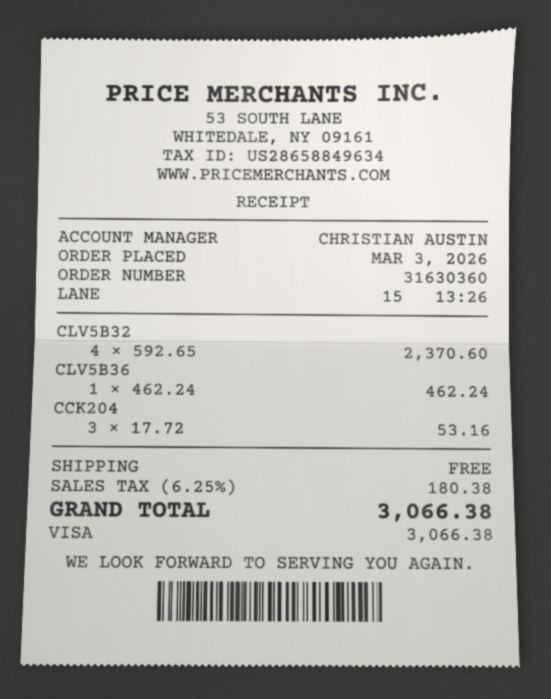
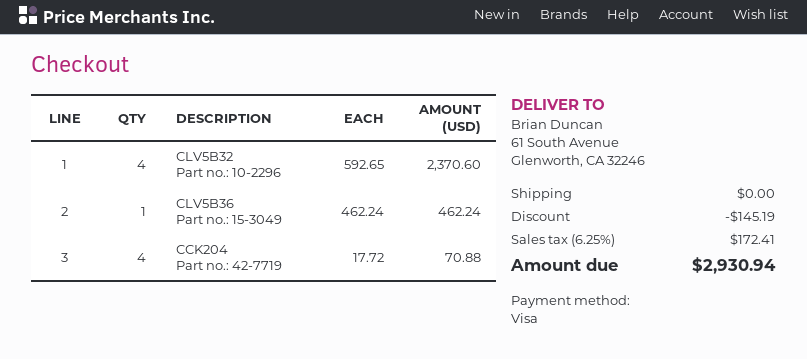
CCK204: 3 x 17.72 = 53.16 -> 4 x 17.72 = 70.88
discount: none -> 145.19
tax: 6.25% = 180.38 -> 6.25% = 172.41
total: 3066.38 -> 2930.94

